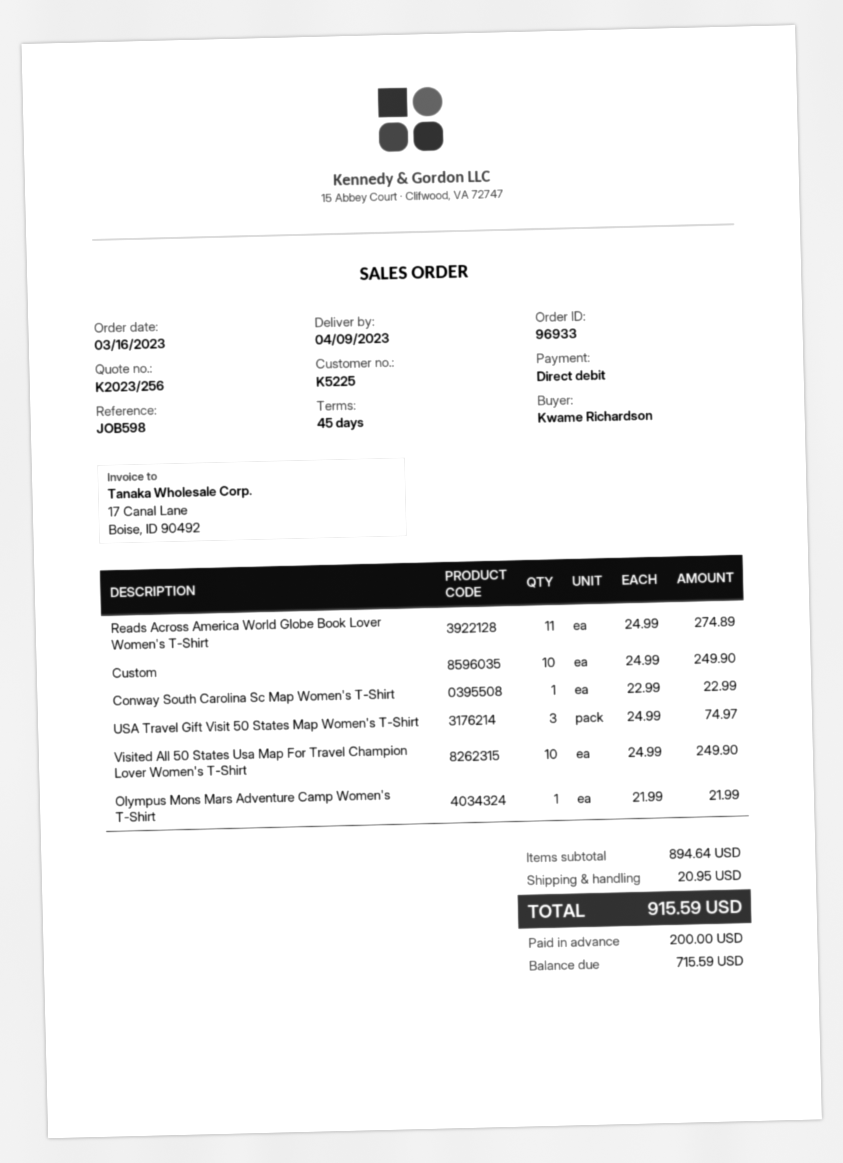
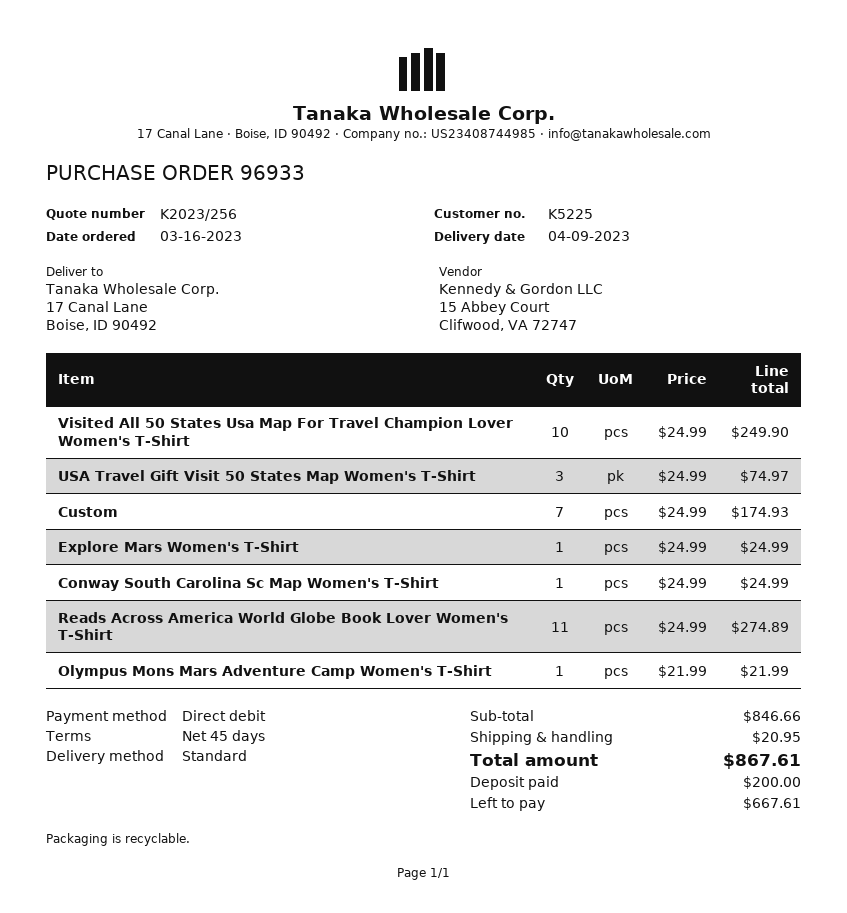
Custom: 10 x 24.99 = 249.90 -> 7 x 24.99 = 174.93
Conway South Carolina Sc Map Women's T-Shirt: 1 x 22.99 = 22.99 -> 1 x 24.99 = 24.99
Explore Mars Women's T-Shirt: none -> 1 x 24.99 = 24.99
subtotal: 894.64 -> 846.66
total: 915.59 -> 867.61
balance: 715.59 -> 667.61

